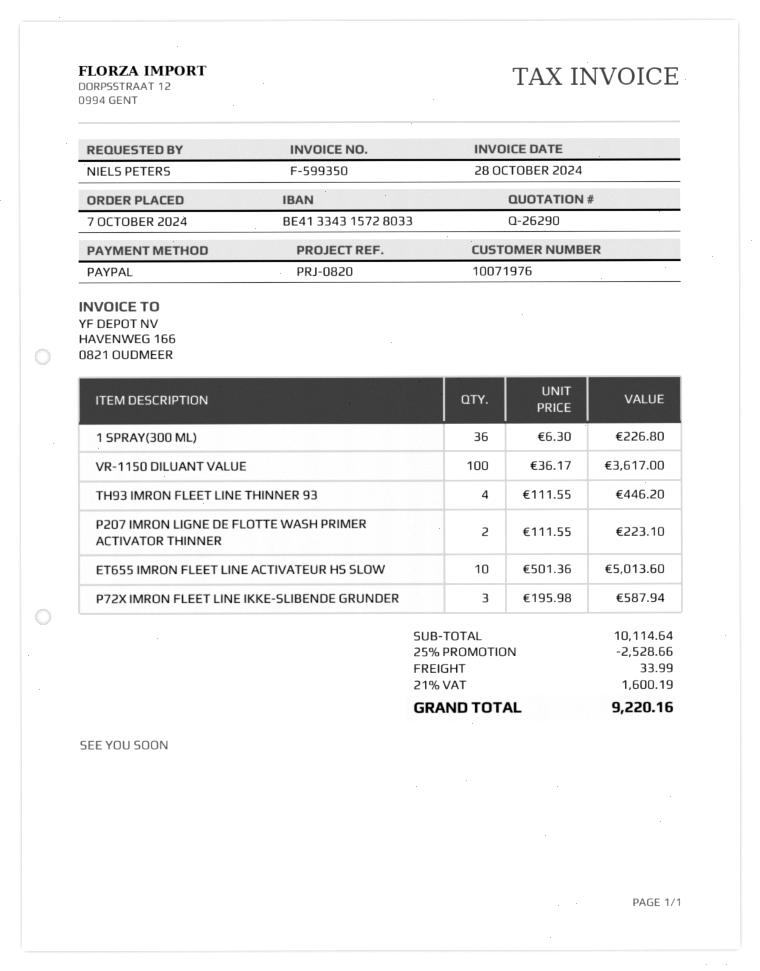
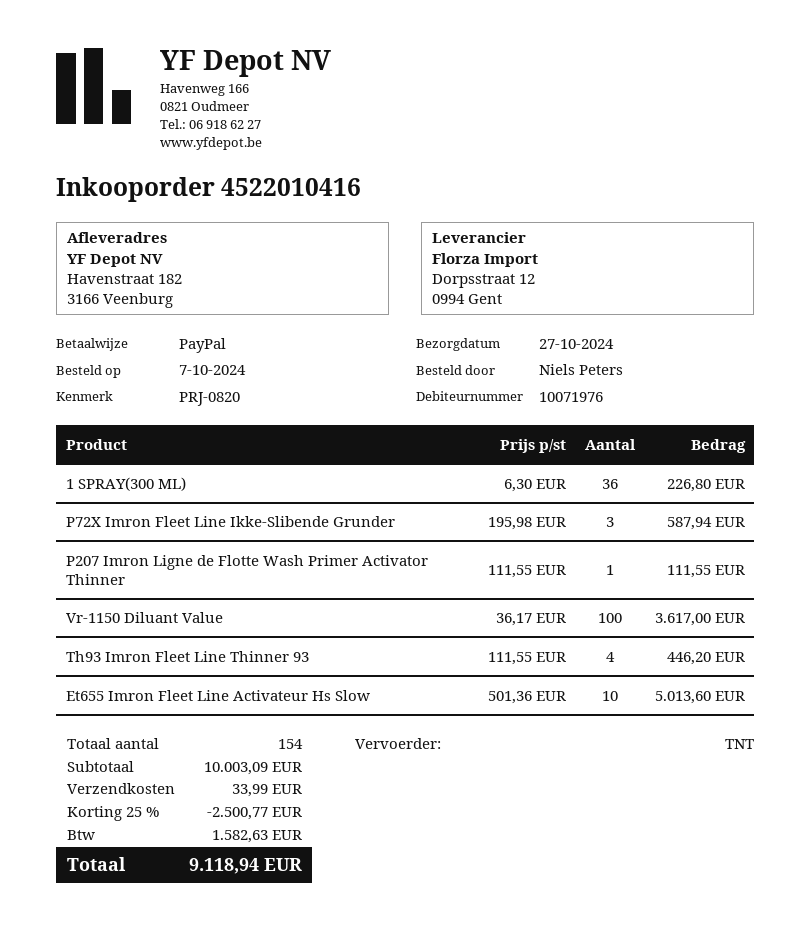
P207 IMRON LIGNE DE FLOTTE WASH PRIMER ACTIVATOR THINNER: 2 x 111.55 = 223.10 -> 1 x 111.55 = 111.55
subtotal: 10114.64 -> 10003.09
discount: 25% = 2528.66 -> 25% = 2500.77
tax: 1600.19 -> 1582.63
total: 9220.16 -> 9118.94

